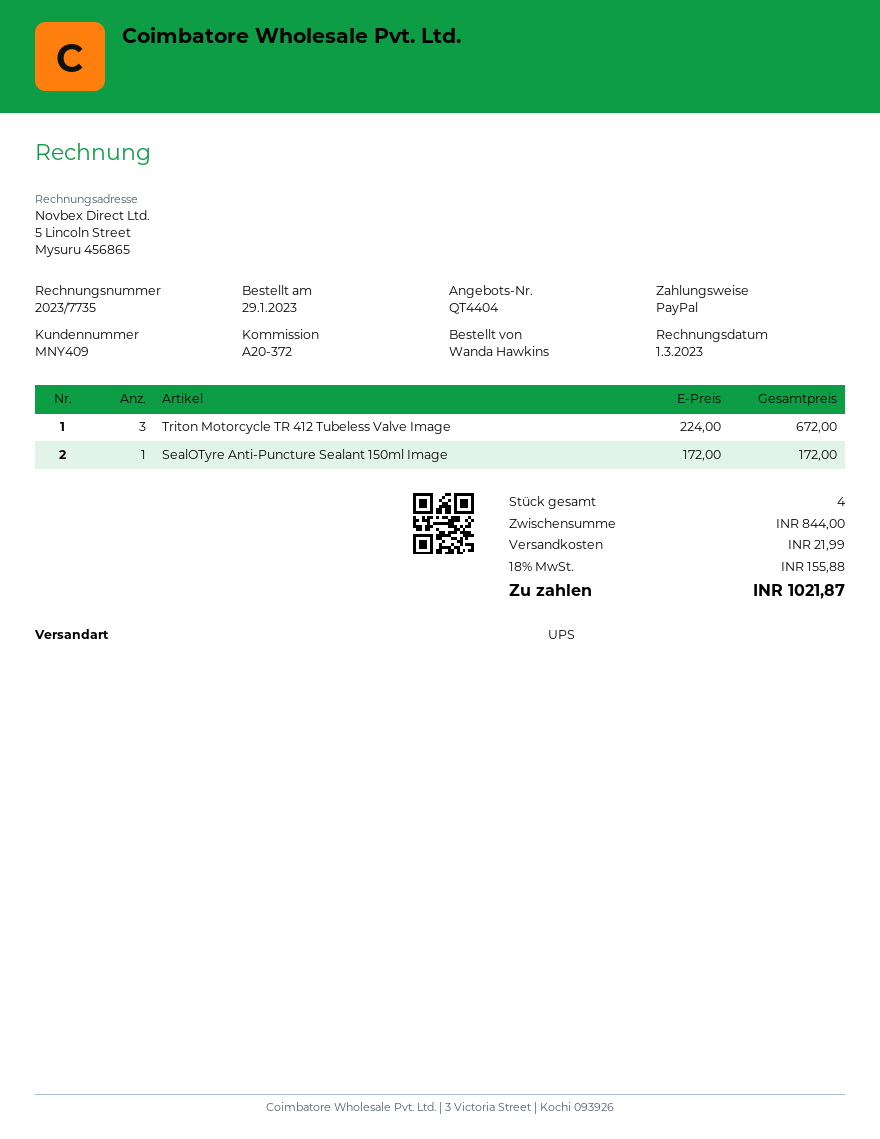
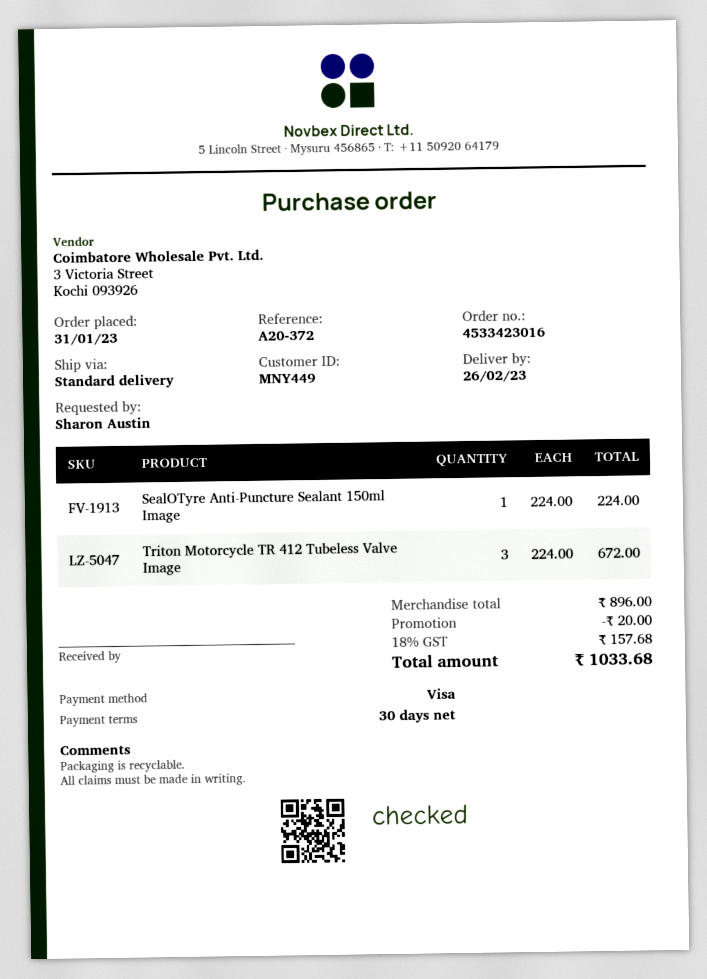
order date: 2023-01-29 -> 2023-01-31
customer number: MNY409 -> MNY449
ordered by: Wanda Hawkins -> Sharon Austin
payment method: PayPal -> Visa
shipping method: UPS -> standard
SealOTyre Anti-Puncture Sealant 150ml Image: 1 x 172.00 = 172.00 -> 1 x 224.00 = 224.00
subtotal: 844.00 -> 896.00
discount: none -> 20.00
shipping: 21.99 -> none
tax: 18% = 155.88 -> 18% = 157.68
total: 1021.87 -> 1033.68

